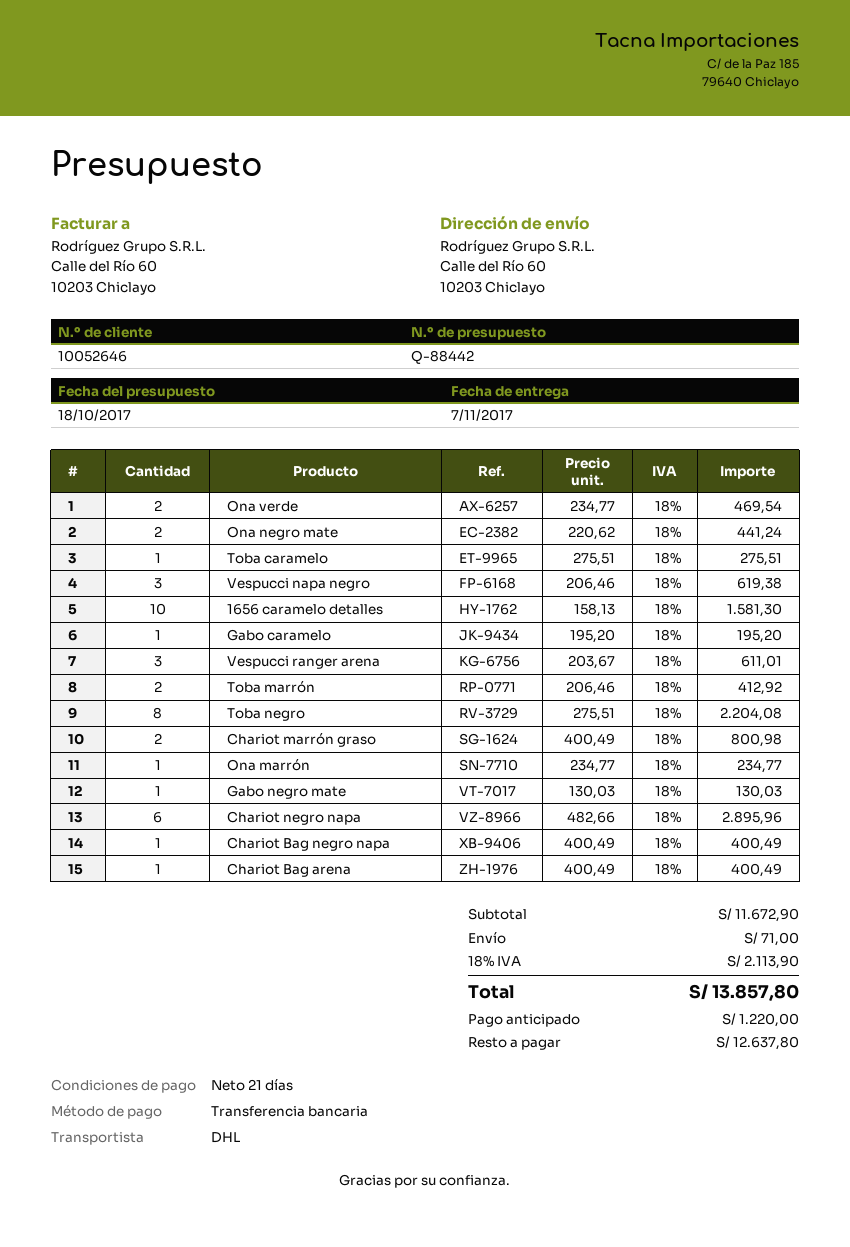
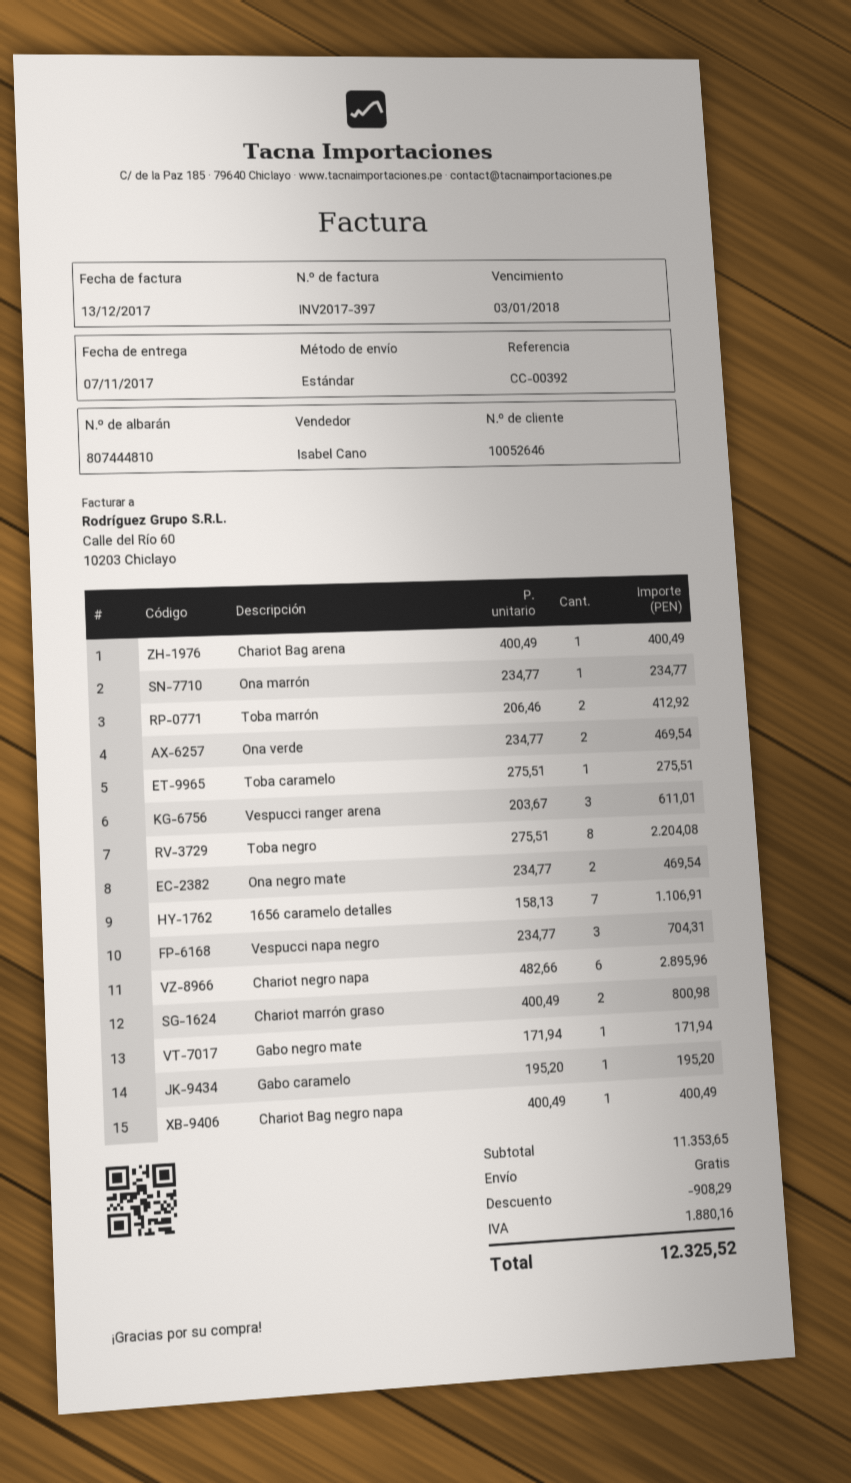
shipping method: DHL -> standard
Ona negro mate: 2 x 220.62 = 441.24 -> 2 x 234.77 = 469.54
Vespucci napa negro: 3 x 206.46 = 619.38 -> 3 x 234.77 = 704.31
1656 caramelo detalles: 10 x 158.13 = 1581.30 -> 7 x 158.13 = 1106.91
Gabo negro mate: 1 x 130.03 = 130.03 -> 1 x 171.94 = 171.94
subtotal: 11672.90 -> 11353.65
discount: none -> 908.29
shipping: 71.00 -> 0.00
tax: 2113.90 -> 1880.16
total: 13857.80 -> 12325.52

